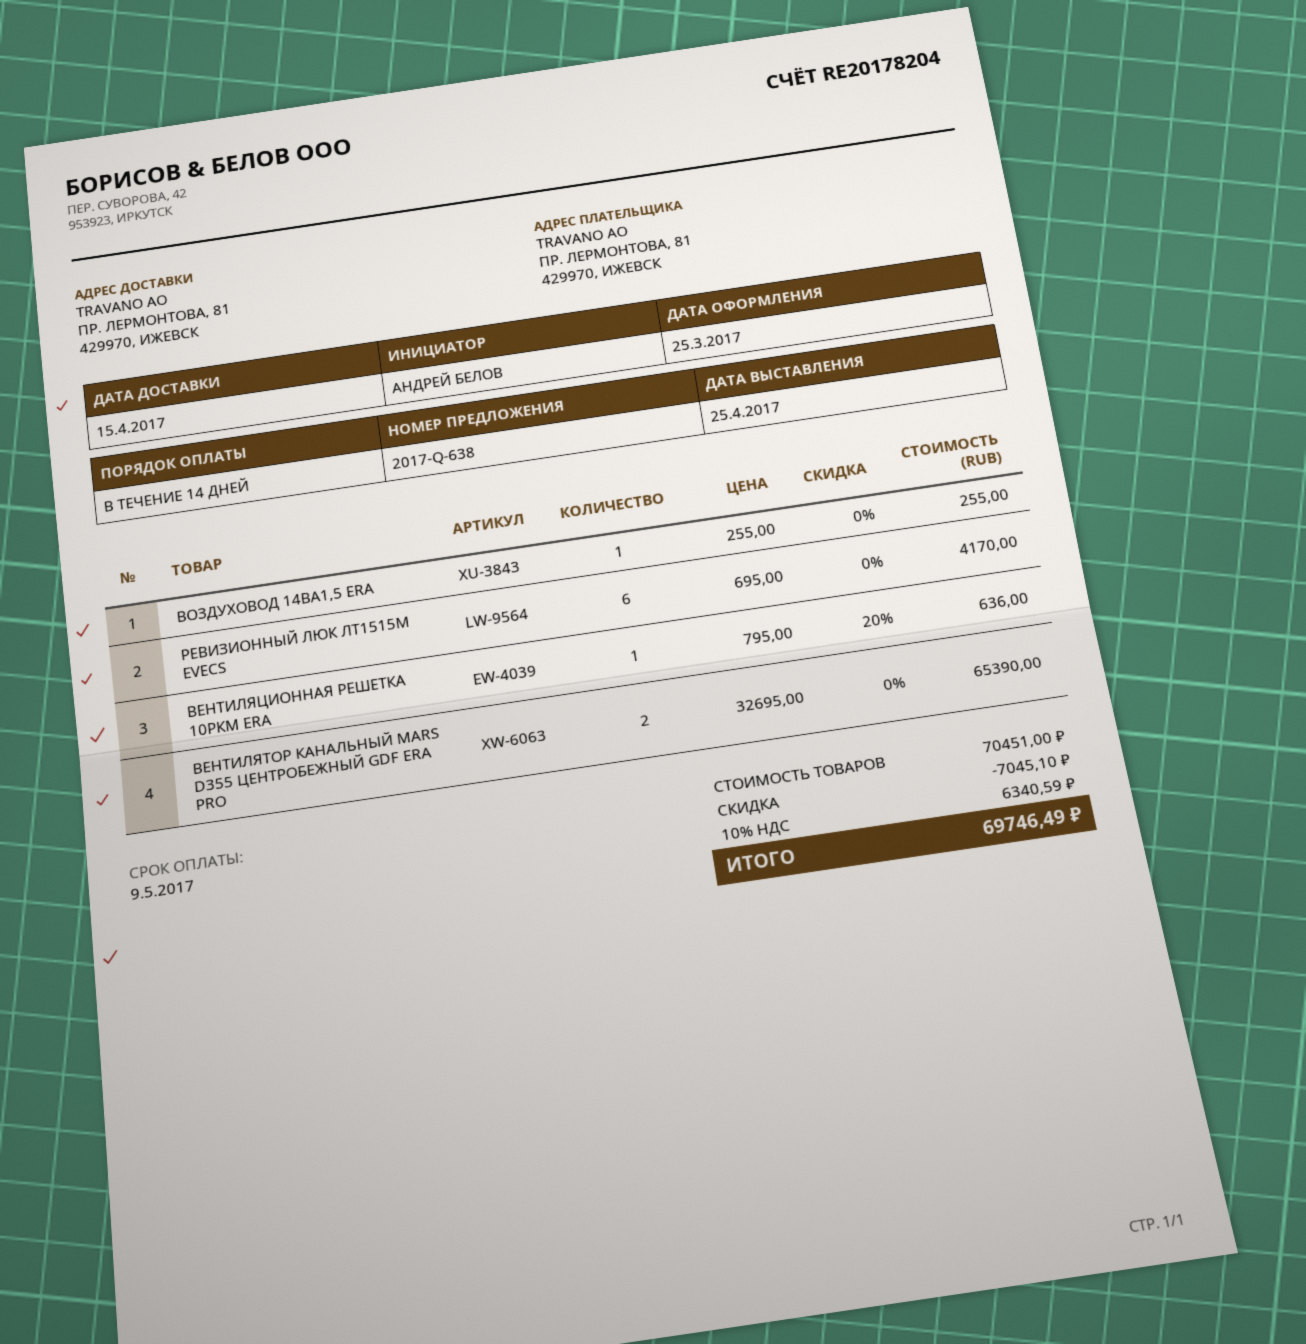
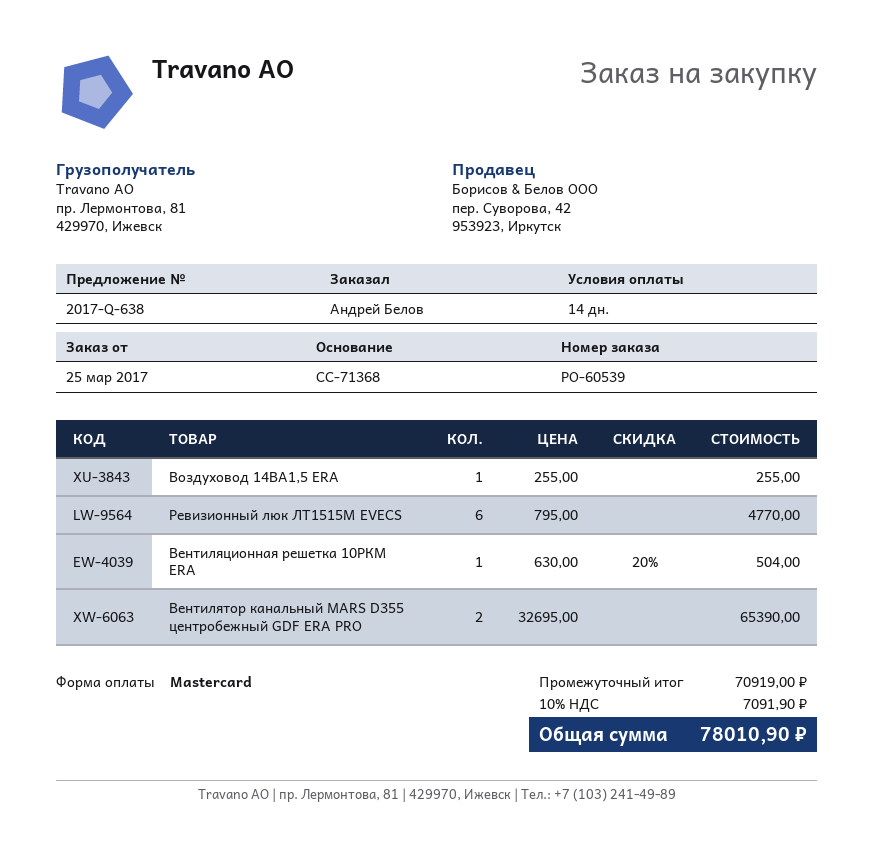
РЕВИЗИОННЫЙ ЛЮК ЛТ1515М EVECS: 6 x 695.00 = 4170.00 -> 6 x 795.00 = 4770.00
ВЕНТИЛЯЦИОННАЯ РЕШЕТКА 10РКМ ERA: 1 x 795.00 - 20% = 636.00 -> 1 x 630.00 - 20% = 504.00
subtotal: 70451.00 -> 70919.00
discount: 7045.10 -> none
tax: 10% = 6340.59 -> 10% = 7091.90
total: 69746.49 -> 78010.90

